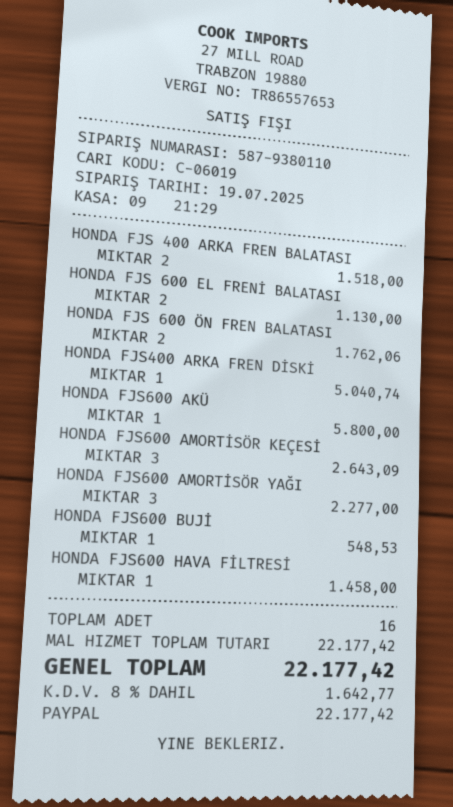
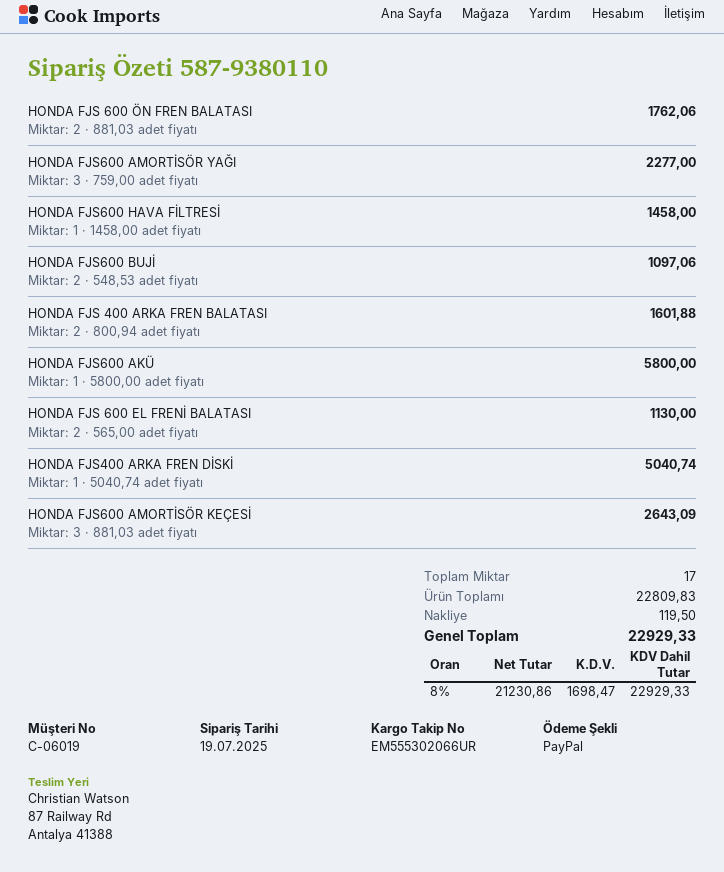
HONDA FJS 400 ARKA FREN BALATASI: 2 for 1518.00 -> 2 for 1601.88
HONDA FJS600 BUJİ: 1 for 548.53 -> 2 for 1097.06
total quantity: 16 -> 17
subtotal: 22177.42 -> 22809.83
shipping: none -> 119.50
tax: 8% = 1642.77 -> 8% = 1698.47
total: 22177.42 -> 22929.33

